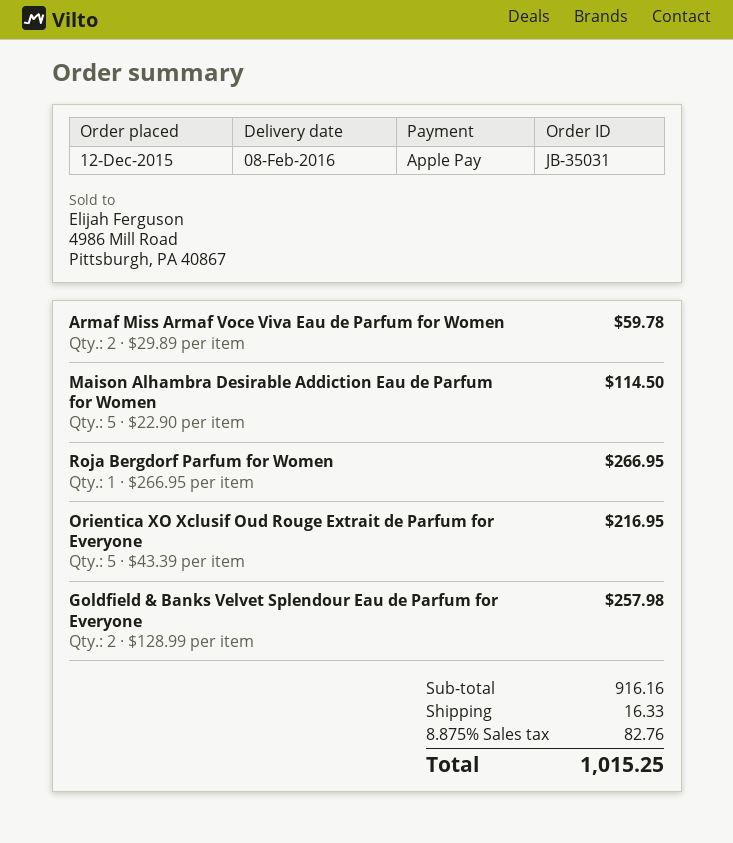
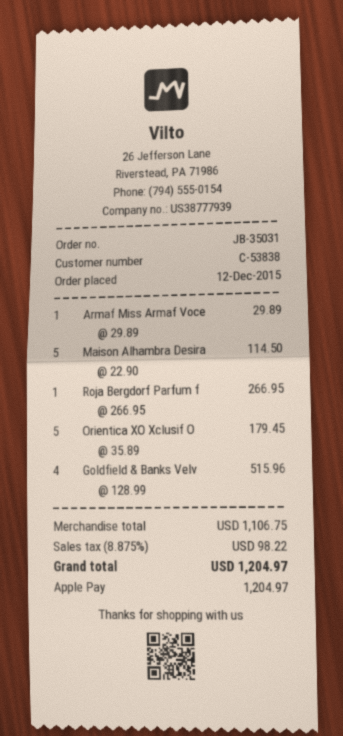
Armaf Miss Armaf Voce Viva Eau de Parfum for Women: 2 x 29.89 = 59.78 -> 1 x 29.89 = 29.89
Orientica XO Xclusif Oud Rouge Extrait de Parfum for Everyone: 5 x 43.39 = 216.95 -> 5 x 35.89 = 179.45
Goldfield & Banks Velvet Splendour Eau de Parfum for Everyone: 2 x 128.99 = 257.98 -> 4 x 128.99 = 515.96
subtotal: 916.16 -> 1106.75
shipping: 16.33 -> none
tax: 8.875% = 82.76 -> 8.875% = 98.22
total: 1015.25 -> 1204.97

